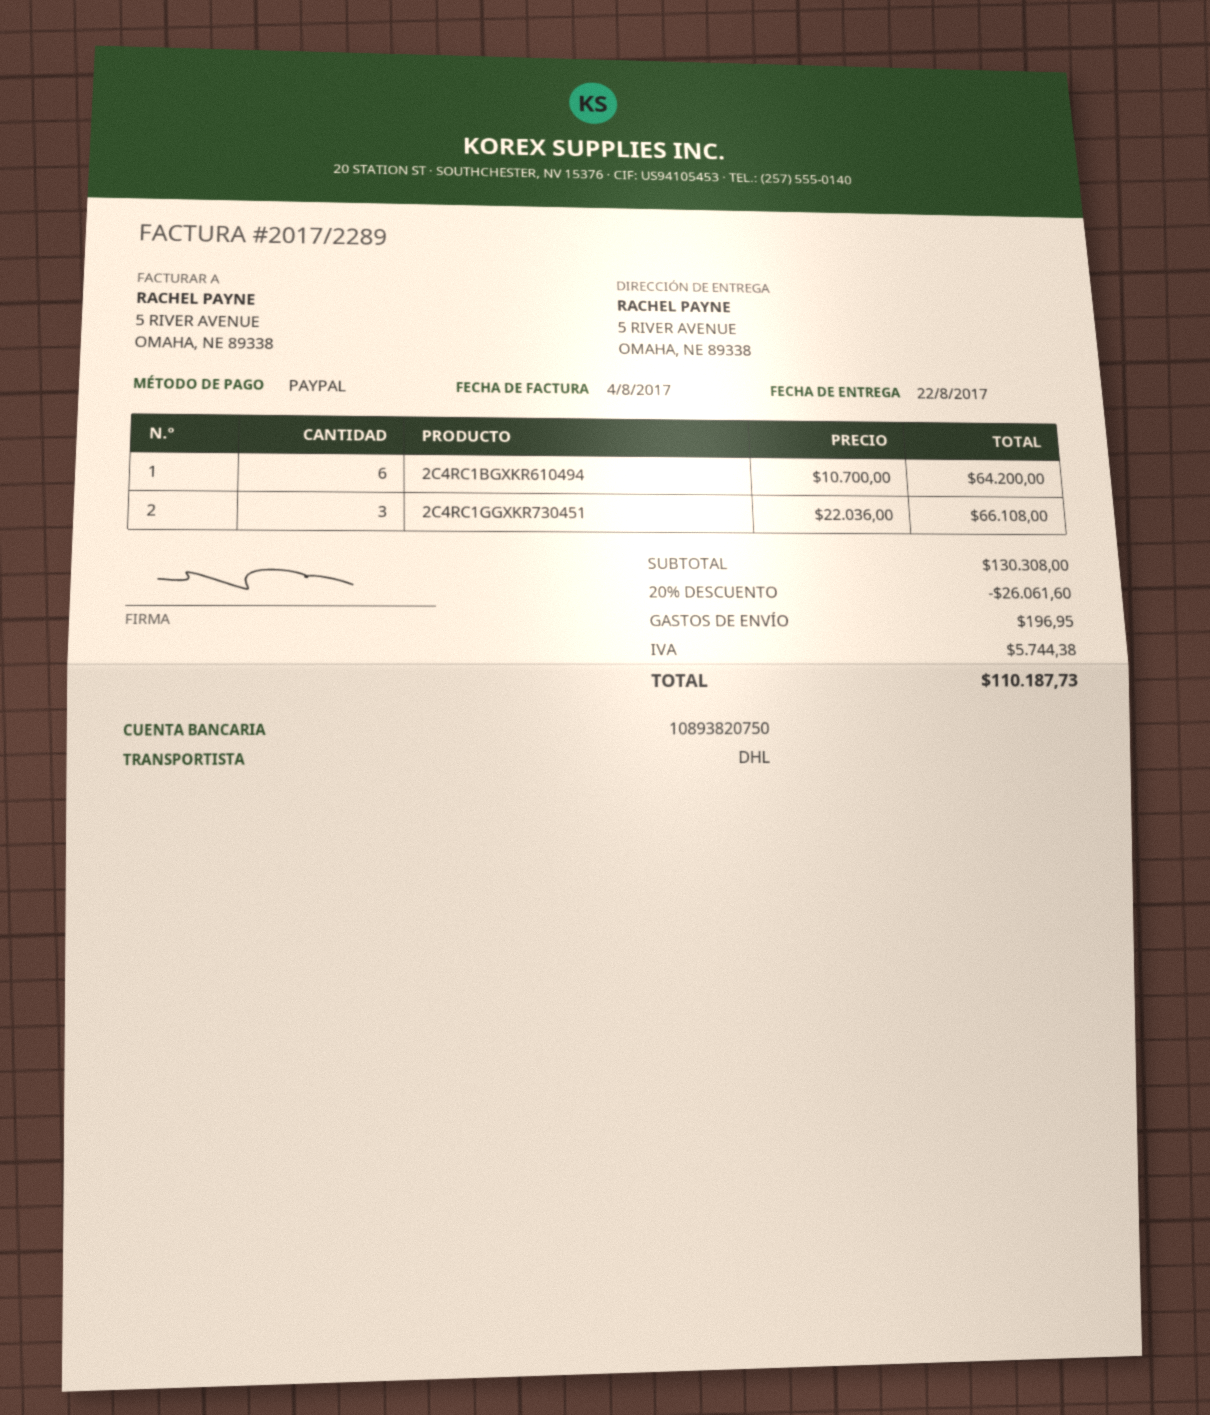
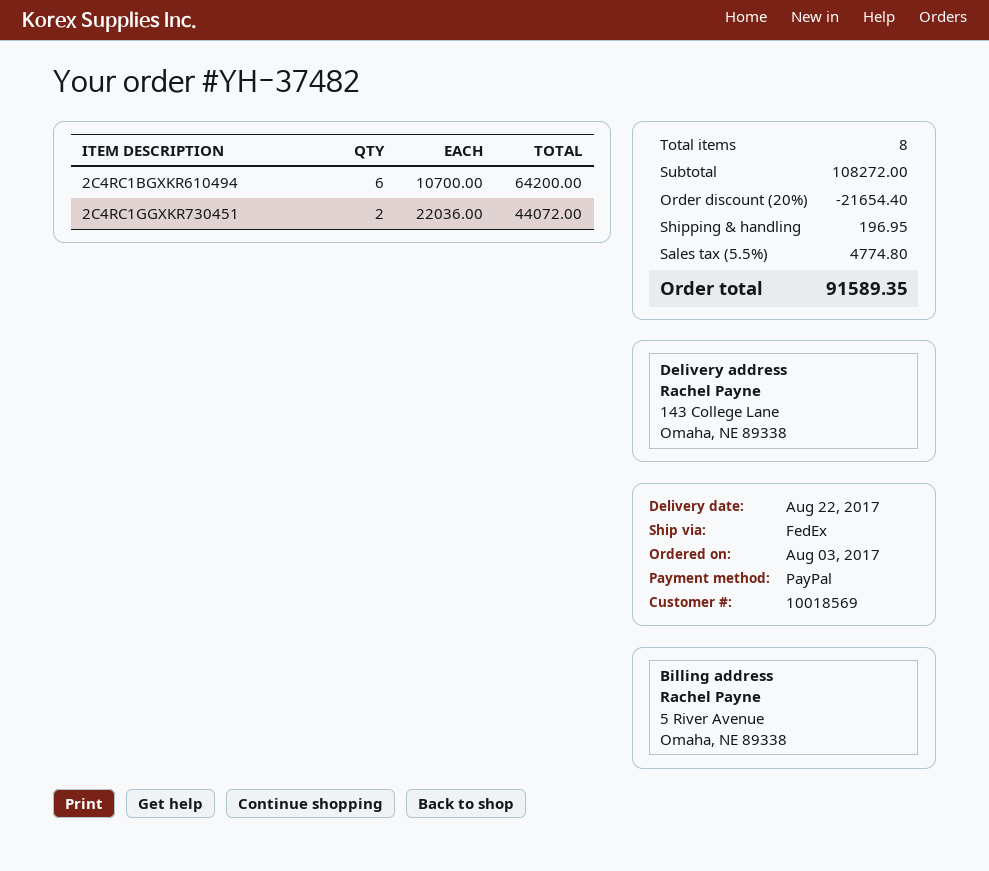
shipping method: DHL -> FedEx
ship to: 5 RIVER AVENUE, OMAHA, NE 89338 -> 143 College Lane, Omaha, NE 89338
2C4RC1GGXKR730451: 3 x 22036.00 = 66108.00 -> 2 x 22036.00 = 44072.00
subtotal: 130308.00 -> 108272.00
discount: 20% = 26061.60 -> 20% = 21654.40
tax: 5744.38 -> 4774.80
total: 110187.73 -> 91589.35

